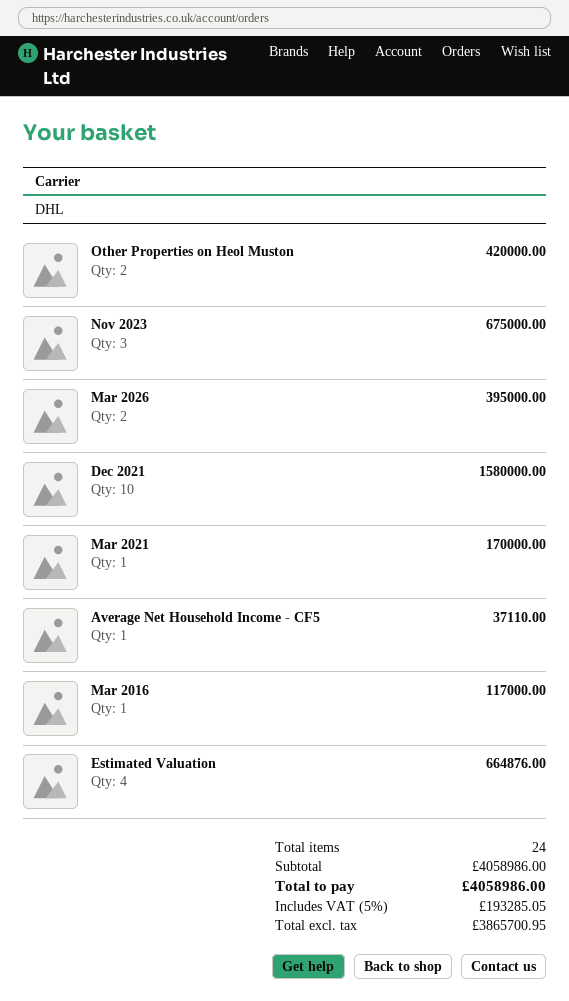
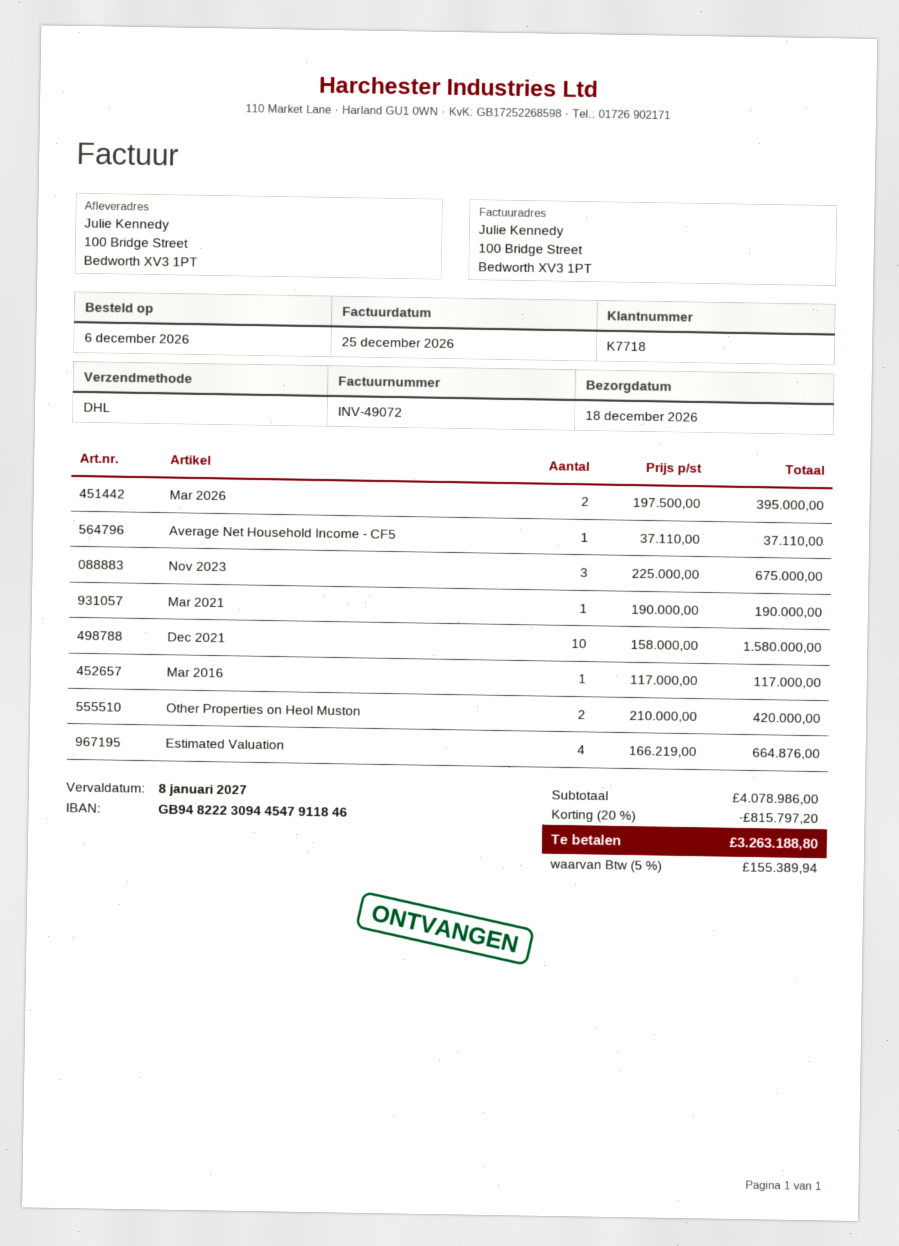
Mar 2021: 1 for 170000.00 -> 1 for 190000.00
subtotal: 4058986.00 -> 4078986.00
discount: none -> 20% = 815797.20
tax: 5% = 193285.05 -> 5% = 155389.94
total: 4058986.00 -> 3263188.80

